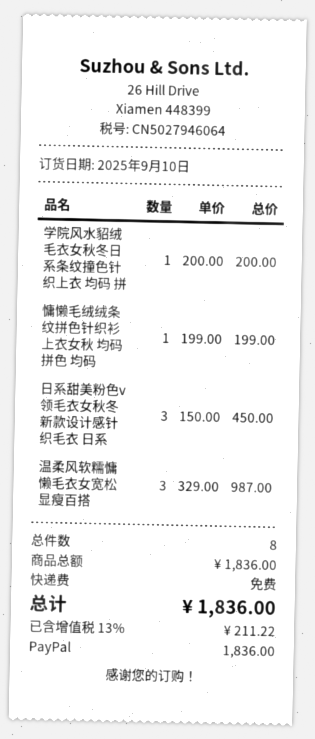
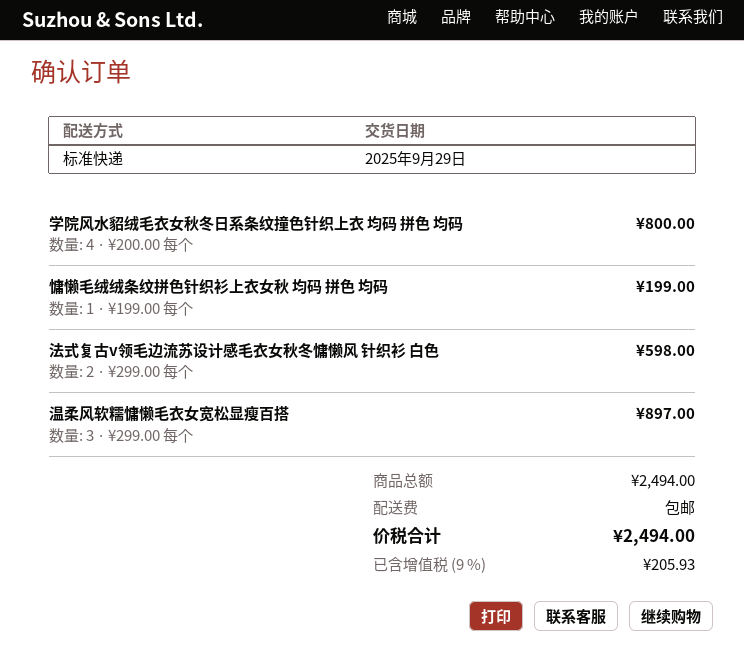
学院风水貂绒毛衣女秋冬日系条纹撞色针织上衣 均码 拼: 1 x 200.00 = 200.00 -> 4 x 200.00 = 800.00
日系甜美粉色v领毛衣女秋冬新款设计感针织毛衣 日系: 3 x 150.00 = 450.00 -> none
温柔风软糯慵懒毛衣女宽松显瘦百搭: 3 x 329.00 = 987.00 -> 3 x 299.00 = 897.00
法式复古v领毛边流苏设计感毛衣女秋冬慵懒风 针织衫 白色: none -> 2 x 299.00 = 598.00
subtotal: 1836.00 -> 2494.00
tax: 13% = 211.22 -> 9% = 205.93
total: 1836.00 -> 2494.00

